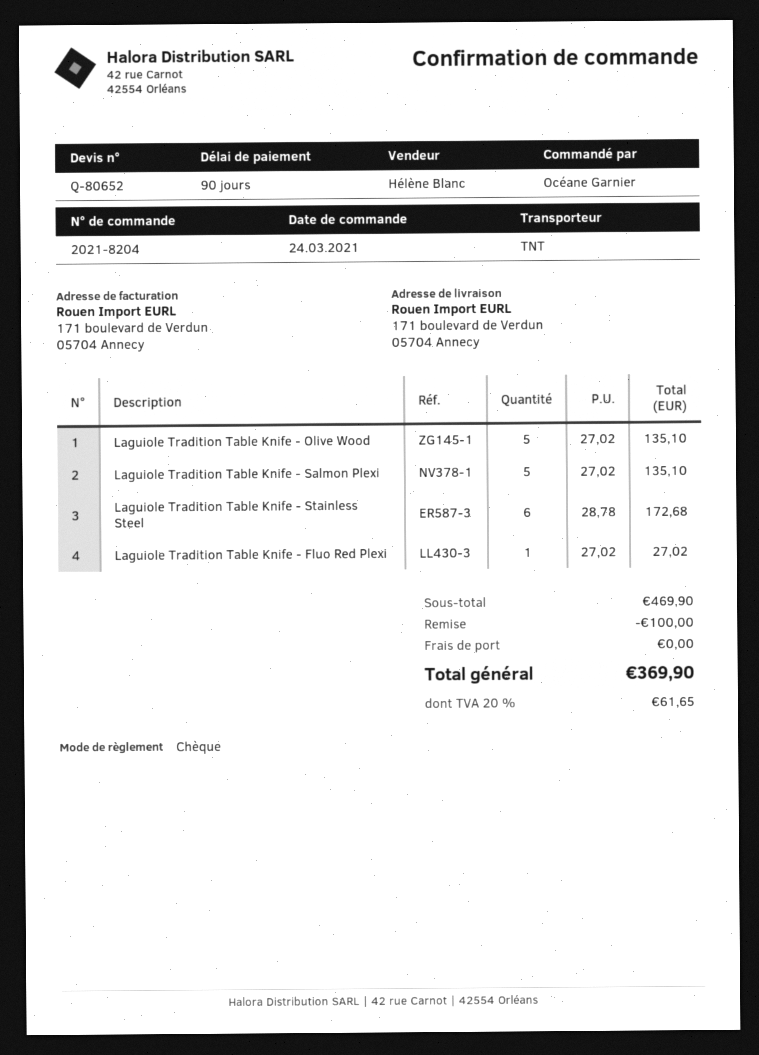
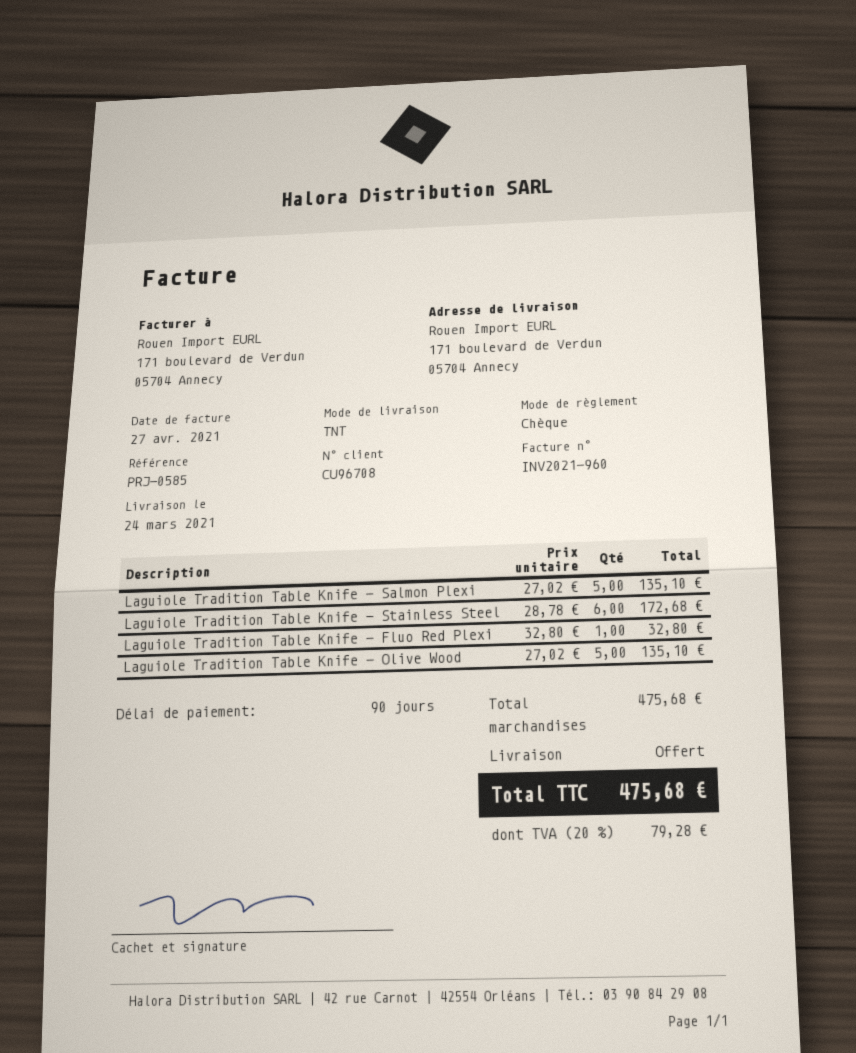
Laguiole Tradition Table Knife - Fluo Red Plexi: 1 x 27.02 = 27.02 -> 1 x 32.80 = 32.80
subtotal: 469.90 -> 475.68
discount: 100.00 -> none
tax: 20% = 61.65 -> 20% = 79.28
total: 369.90 -> 475.68

